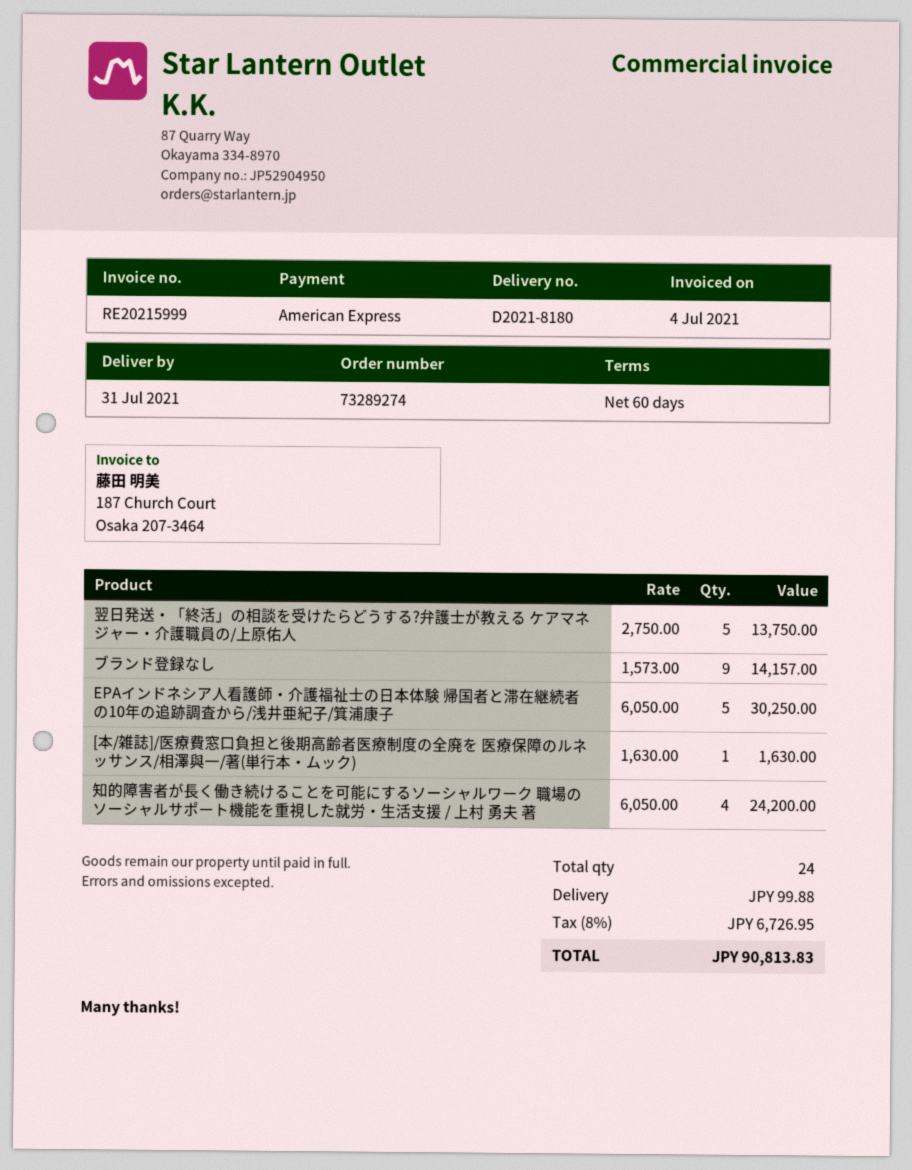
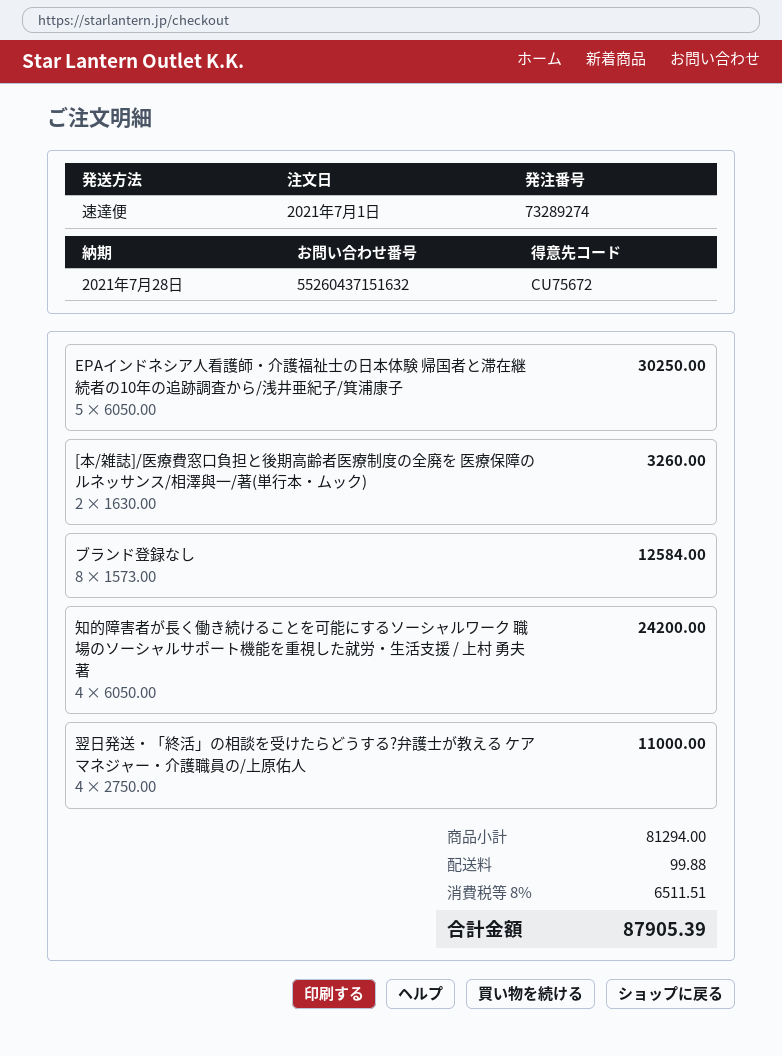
delivery date: 2021-07-31 -> 2021-07-28
翌日発送・「終活」の相談を受けたらどうする?弁護士が教える ケアマネジャー・介護職員の/上原佑人: 5 x 2750.00 = 13750.00 -> 4 x 2750.00 = 11000.00
ブランド登録なし: 9 x 1573.00 = 14157.00 -> 8 x 1573.00 = 12584.00
[本/雑誌]/医療費窓口負担と後期高齢者医療制度の全廃を 医療保障のルネッサンス/相澤與一/著(単行本・ムック): 1 x 1630.00 = 1630.00 -> 2 x 1630.00 = 3260.00
tax: 8% = 6726.95 -> 8% = 6511.51
total: 90813.83 -> 87905.39

